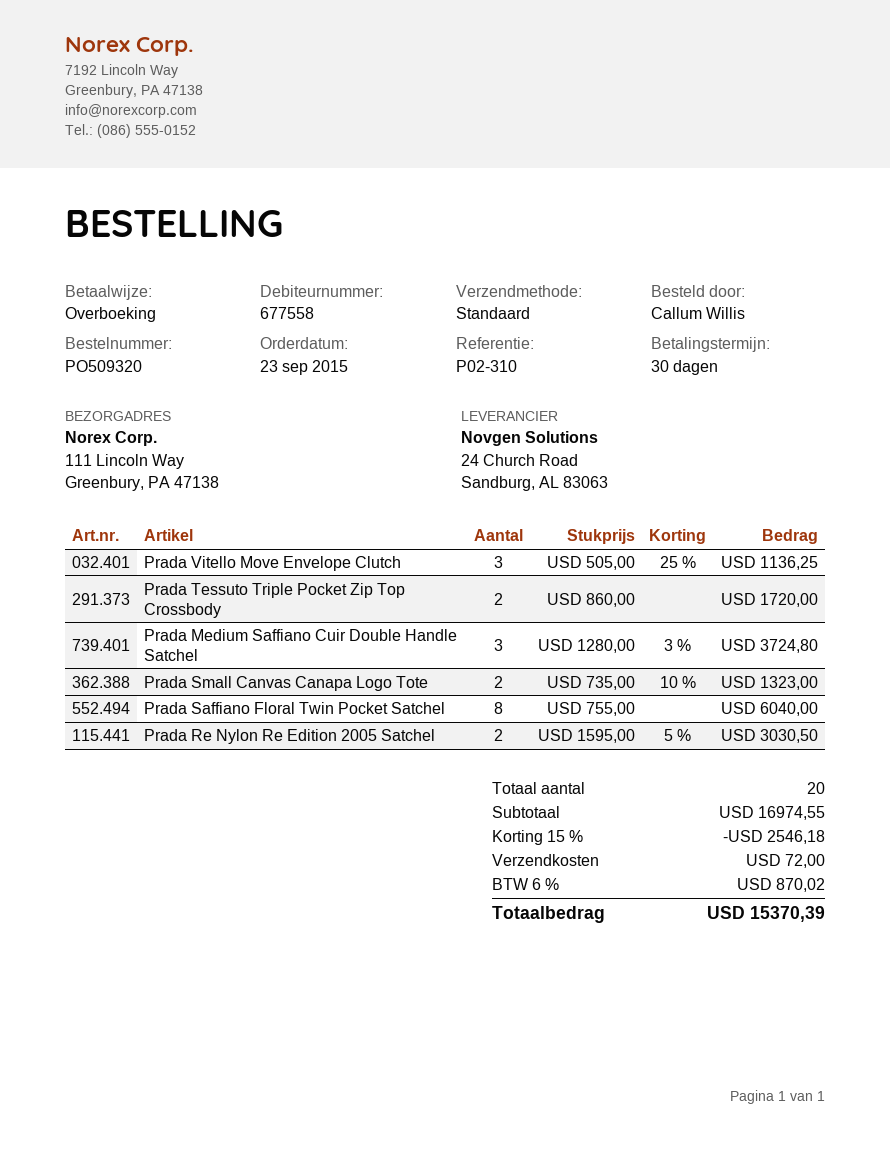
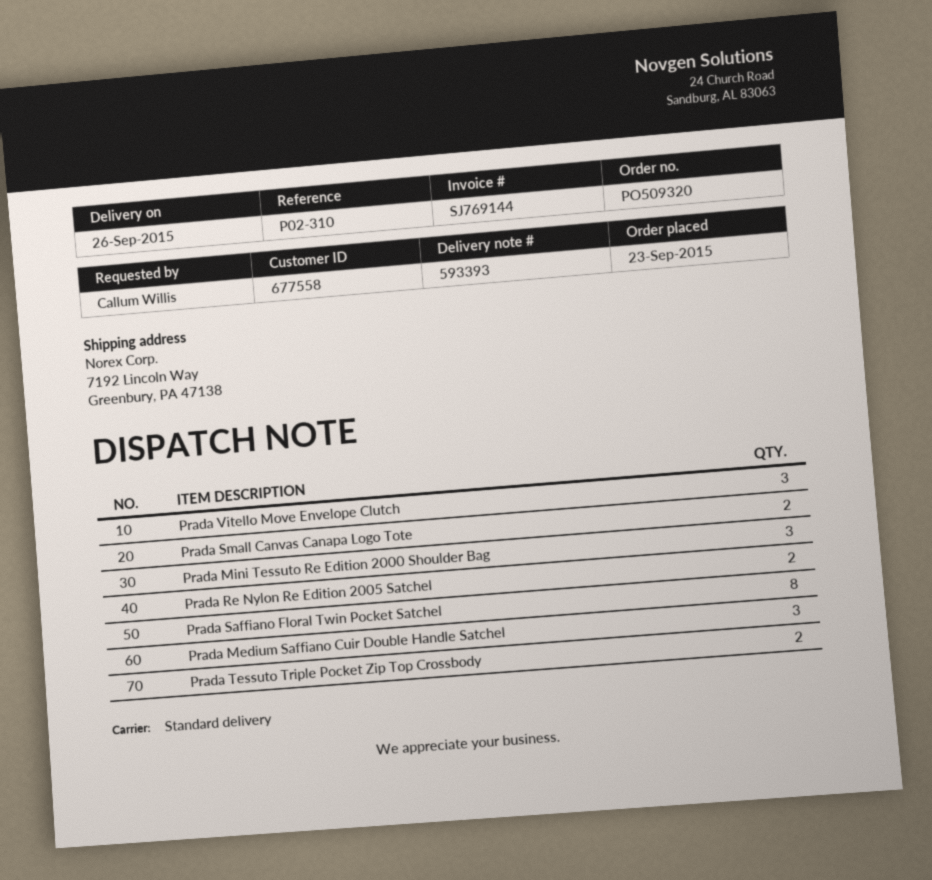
ship to: 111 Lincoln Way, Greenbury, PA 47138 -> 7192 Lincoln Way, Greenbury, PA 47138
Prada Mini Tessuto Re Edition 2000 Shoulder Bag: none -> 3

